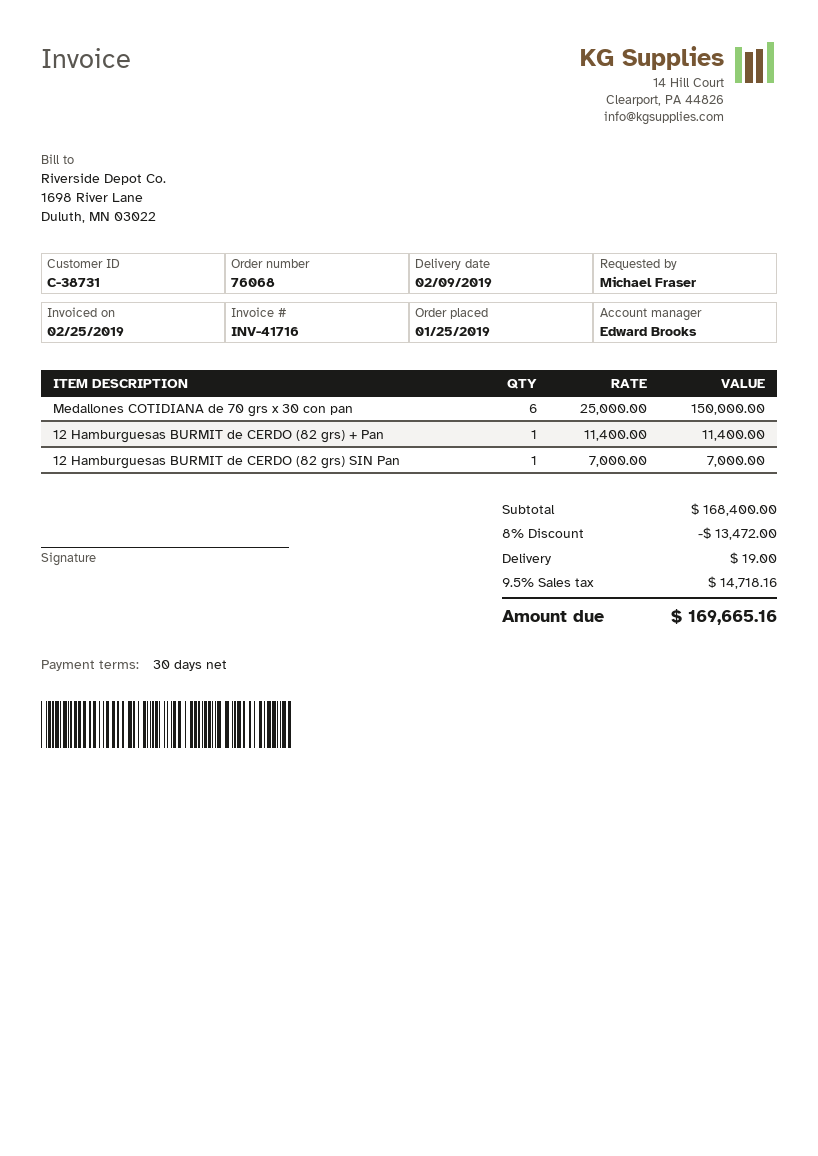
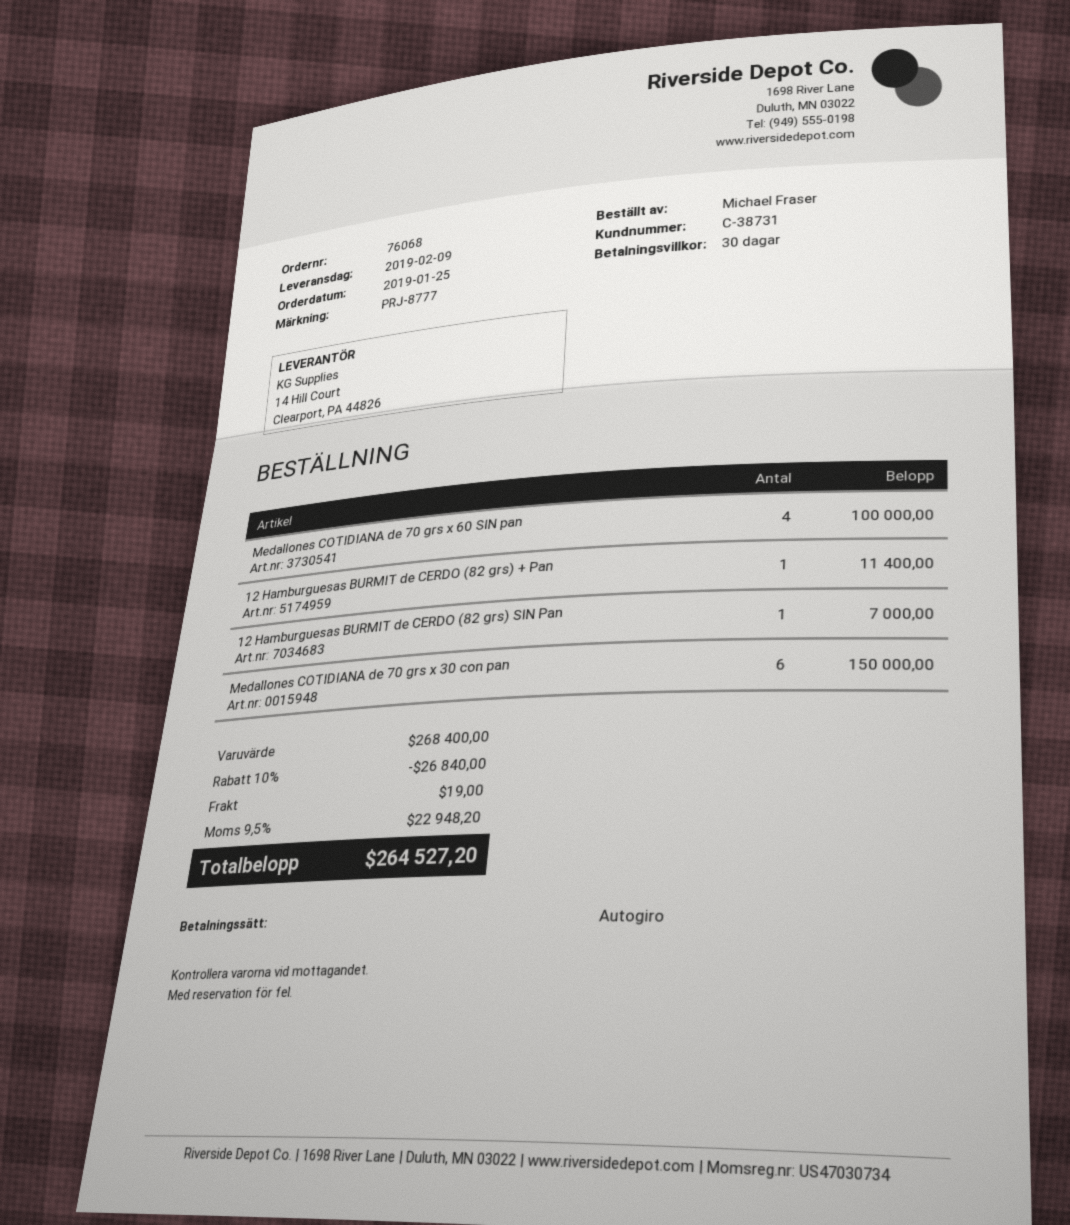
Medallones COTIDIANA de 70 grs x 60 SIN pan: none -> 4 for 100000.00
subtotal: 168400.00 -> 268400.00
discount: 8% = 13472.00 -> 10% = 26840.00
tax: 9.5% = 14718.16 -> 9.5% = 22948.20
total: 169665.16 -> 264527.20

